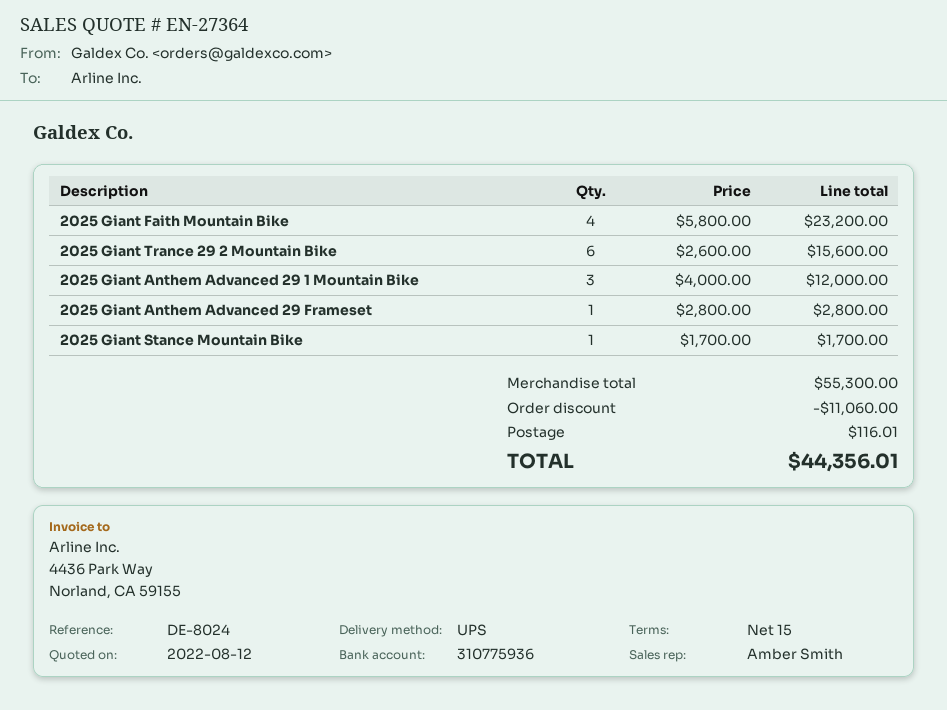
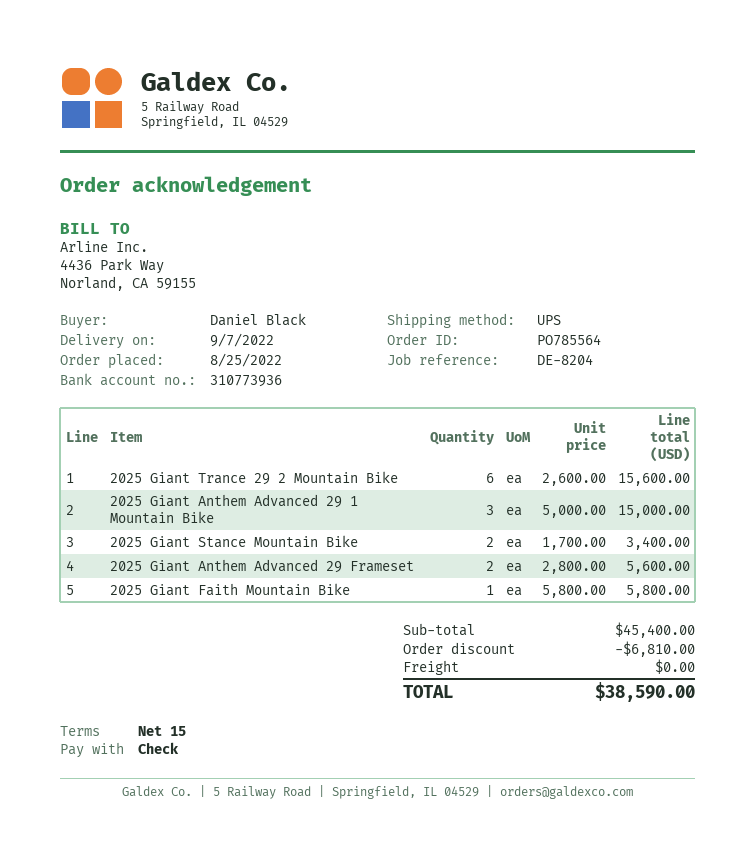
reference: DE-8024 -> DE-8204
bank account: 310775936 -> 310773936
2025 Giant Faith Mountain Bike: 4 x 5800.00 = 23200.00 -> 1 x 5800.00 = 5800.00
2025 Giant Anthem Advanced 29 1 Mountain Bike: 3 x 4000.00 = 12000.00 -> 3 x 5000.00 = 15000.00
2025 Giant Anthem Advanced 29 Frameset: 1 x 2800.00 = 2800.00 -> 2 x 2800.00 = 5600.00
2025 Giant Stance Mountain Bike: 1 x 1700.00 = 1700.00 -> 2 x 1700.00 = 3400.00
subtotal: 55300.00 -> 45400.00
discount: 11060.00 -> 6810.00
shipping: 116.01 -> 0.00
total: 44356.01 -> 38590.00

